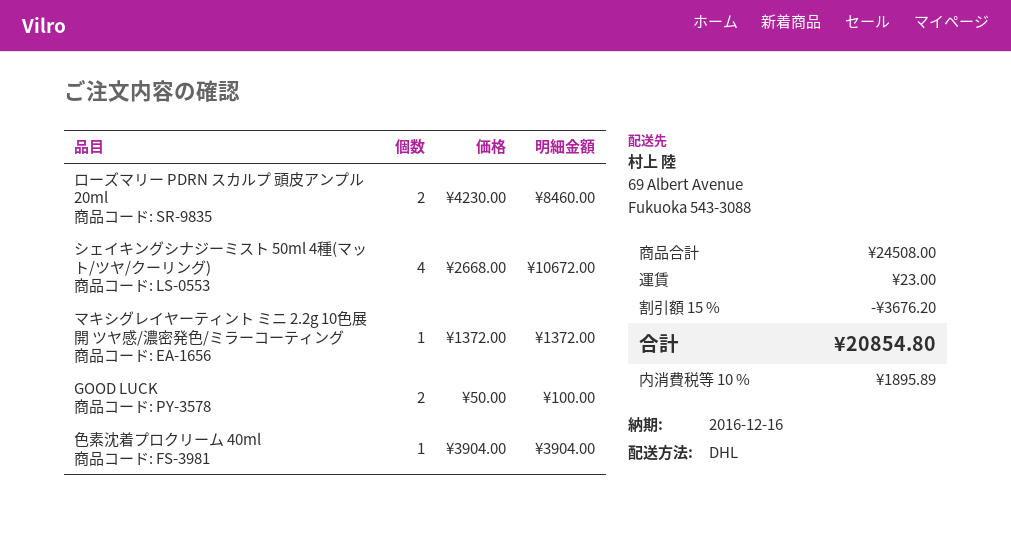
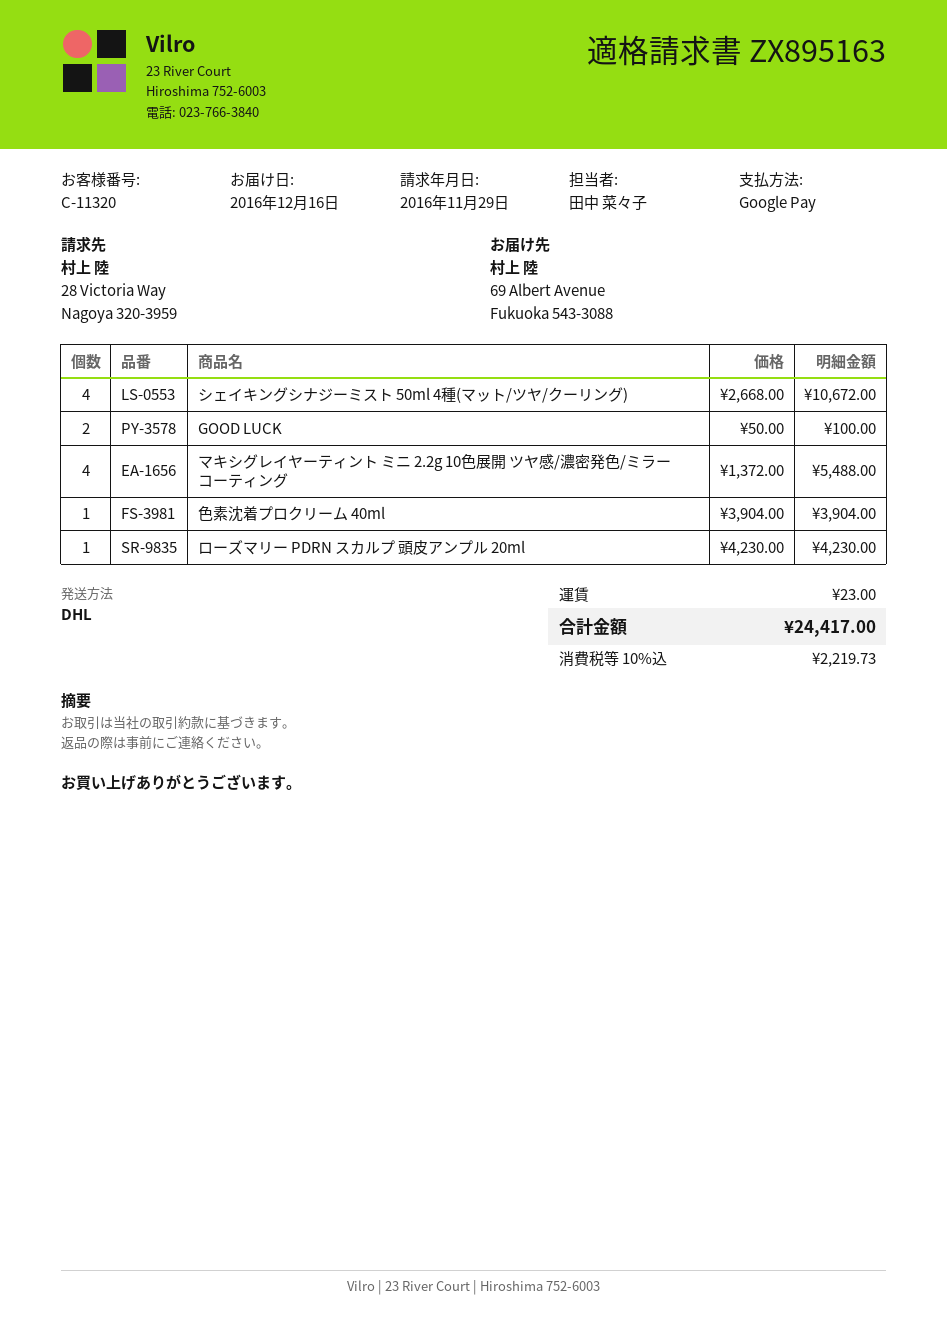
ローズマリー PDRN スカルプ 頭皮アンプル 20ml: 2 x 4230.00 = 8460.00 -> 1 x 4230.00 = 4230.00
マキシグレイヤーティント ミニ 2.2g 10色展開 ツヤ感/濃密発色/ミラーコーティング: 1 x 1372.00 = 1372.00 -> 4 x 1372.00 = 5488.00
discount: 15% = 3676.20 -> none
tax: 10% = 1895.89 -> 10% = 2219.73
total: 20854.80 -> 24417.00

